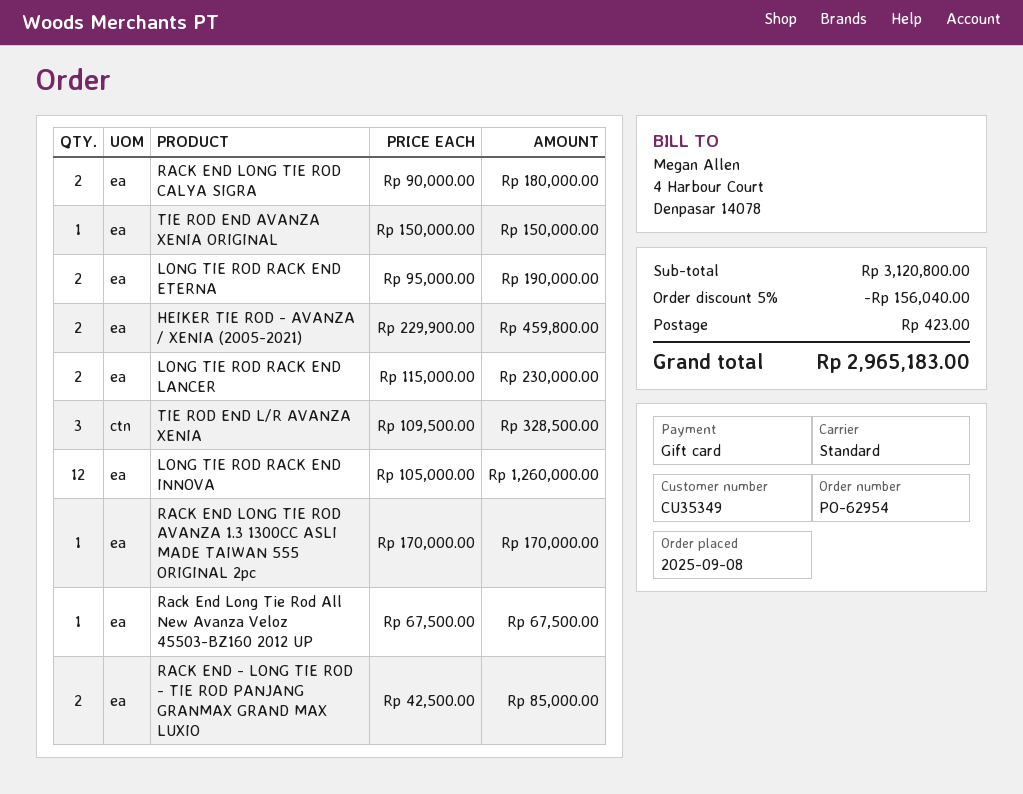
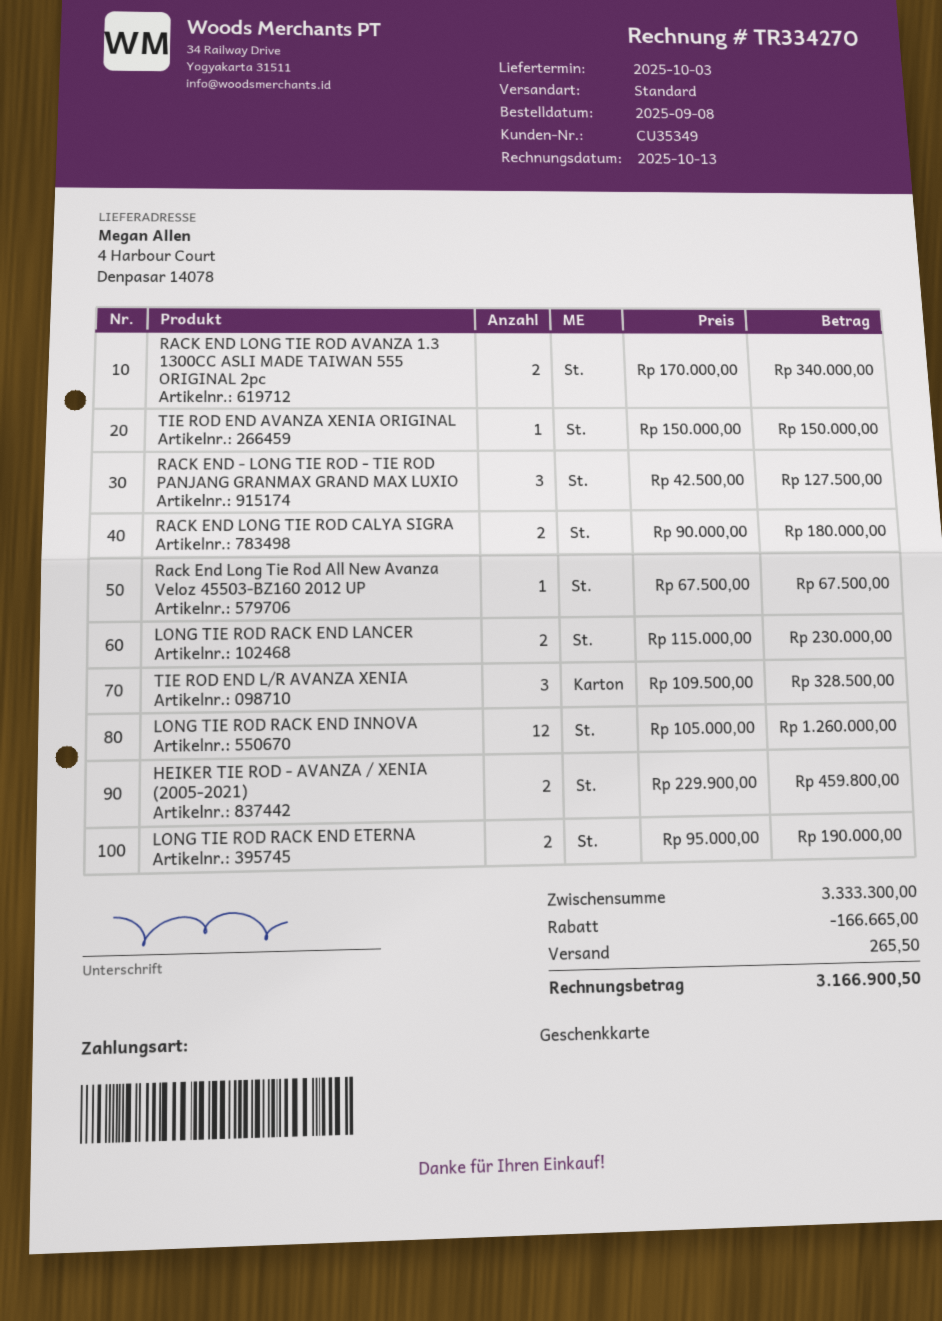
RACK END LONG TIE ROD AVANZA 1.3 1300CC ASLI MADE TAIWAN 555 ORIGINAL 2pc: 1 x 170000.00 = 170000.00 -> 2 x 170000.00 = 340000.00
RACK END - LONG TIE ROD - TIE ROD PANJANG GRANMAX GRAND MAX LUXIO: 2 x 42500.00 = 85000.00 -> 3 x 42500.00 = 127500.00
subtotal: 3120800.00 -> 3333300.00
discount: 156040.00 -> 166665.00
shipping: 423.00 -> 265.50
total: 2965183.00 -> 3166900.50

